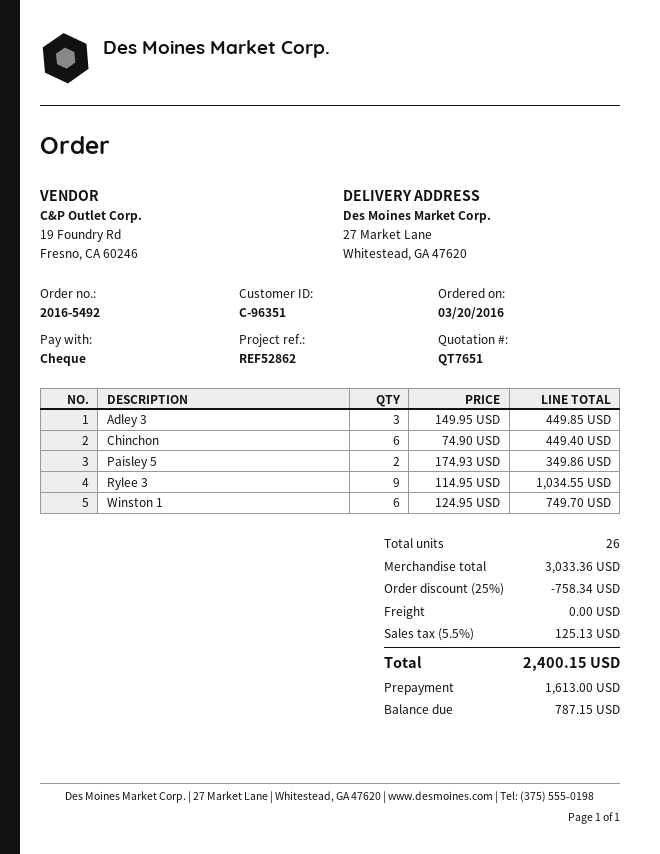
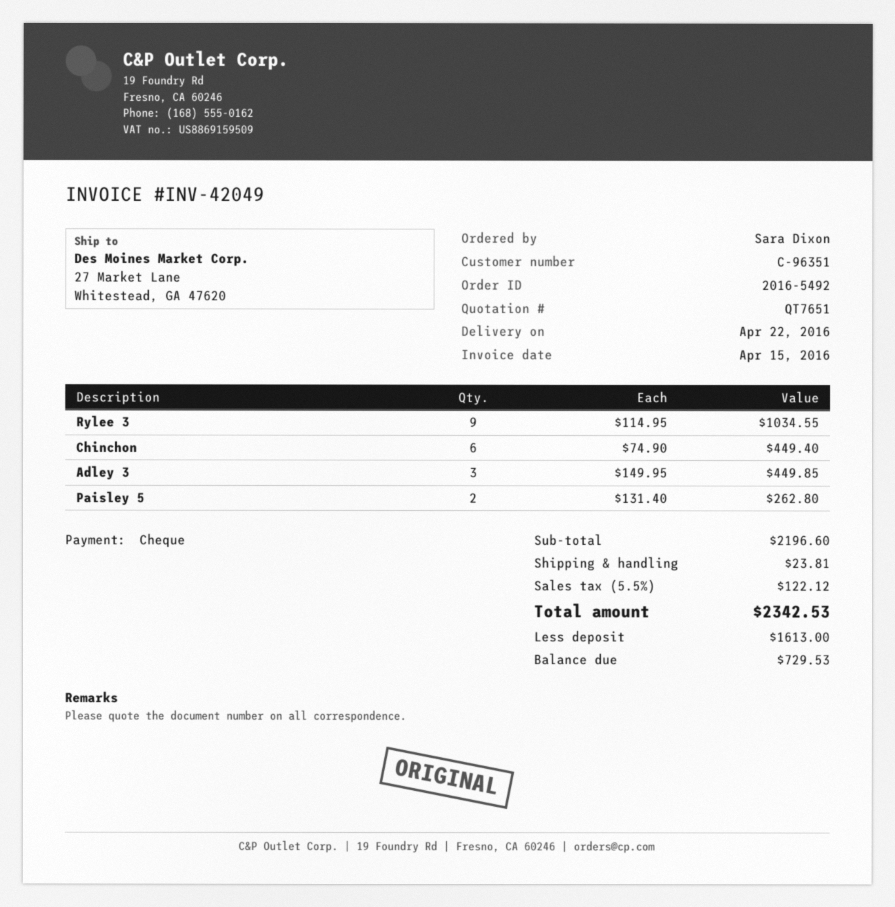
Paisley 5: 2 x 174.93 = 349.86 -> 2 x 131.40 = 262.80
Winston 1: 6 x 124.95 = 749.70 -> none
subtotal: 3033.36 -> 2196.60
discount: 25% = 758.34 -> none
shipping: 0.00 -> 23.81
tax: 5.5% = 125.13 -> 5.5% = 122.12
total: 2400.15 -> 2342.53
balance: 787.15 -> 729.53

